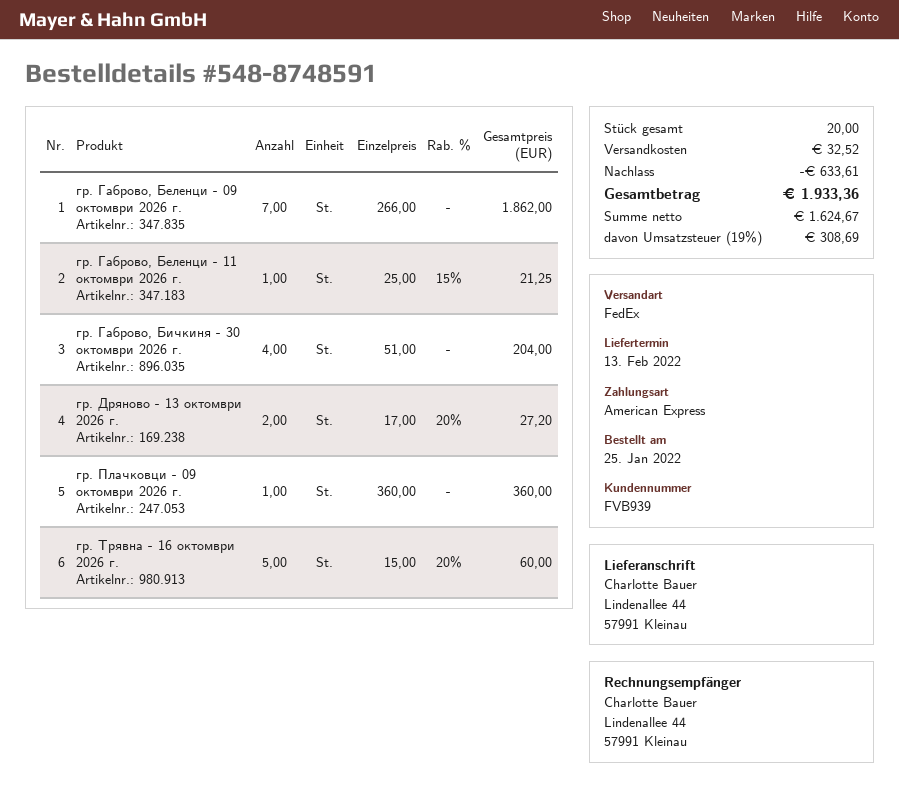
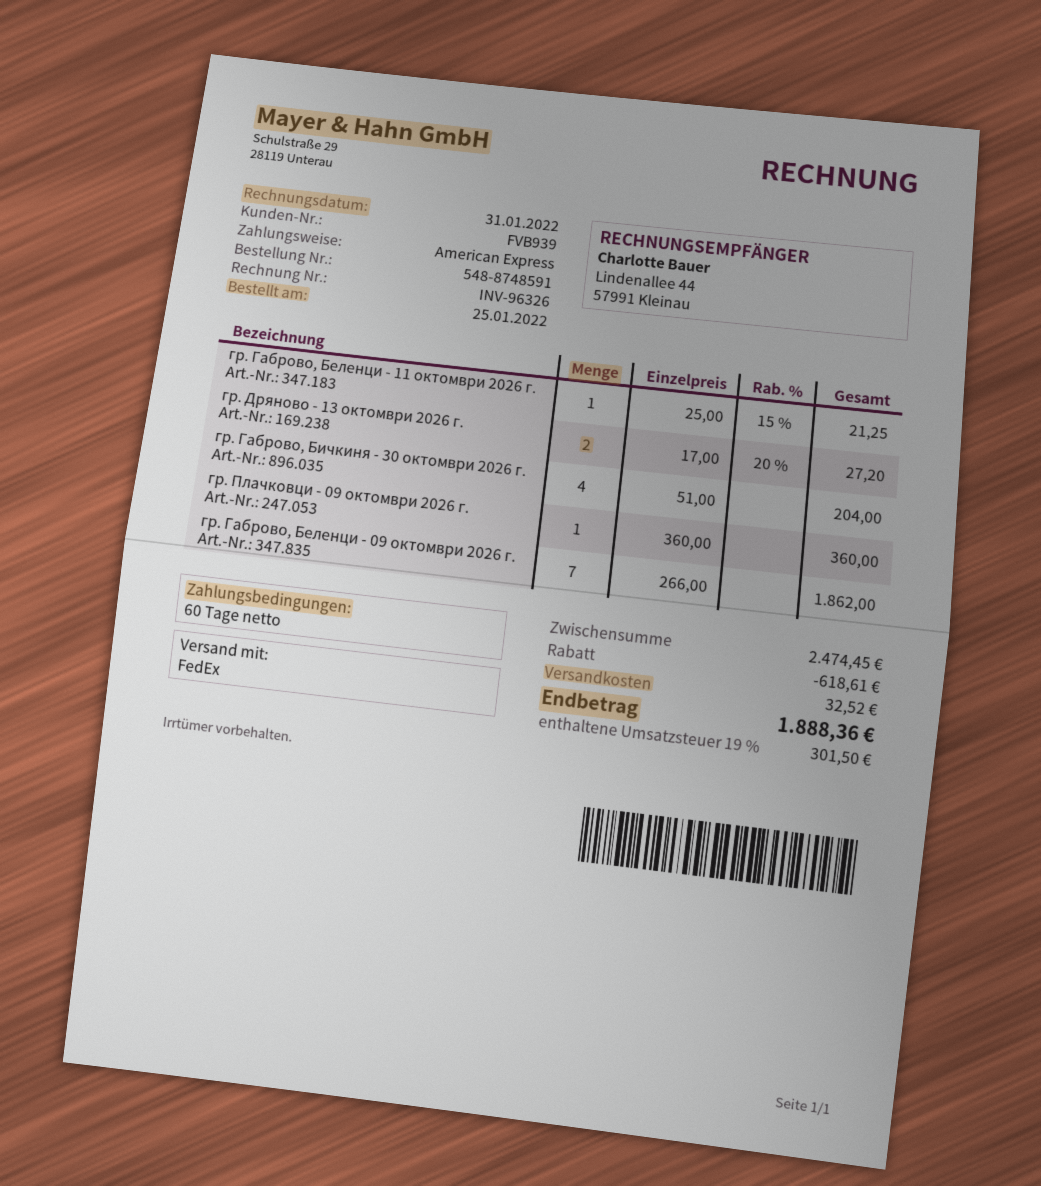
гр. Трявна - 16 октомври 2026 г.: 5 x 15.00 - 20% = 60.00 -> none
discount: 633.61 -> 618.61
tax: 19% = 308.69 -> 19% = 301.50
total: 1933.36 -> 1888.36

